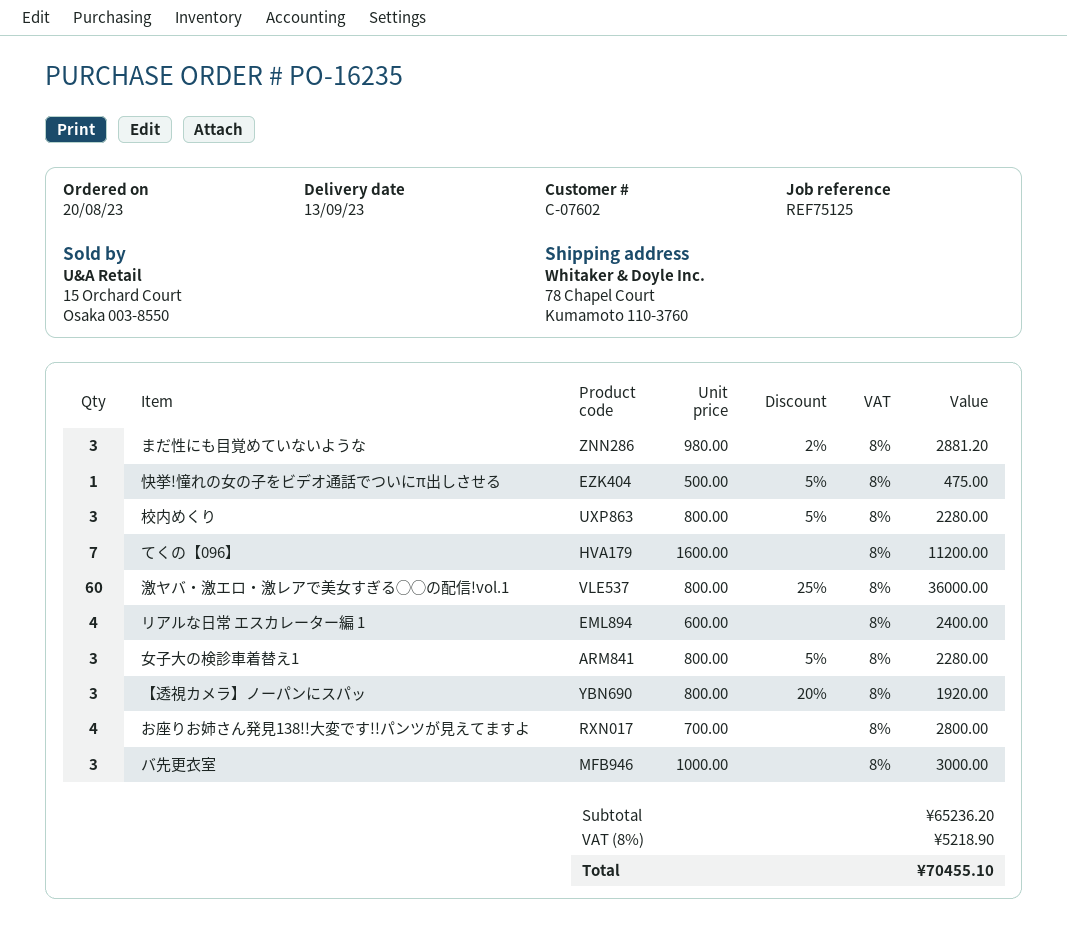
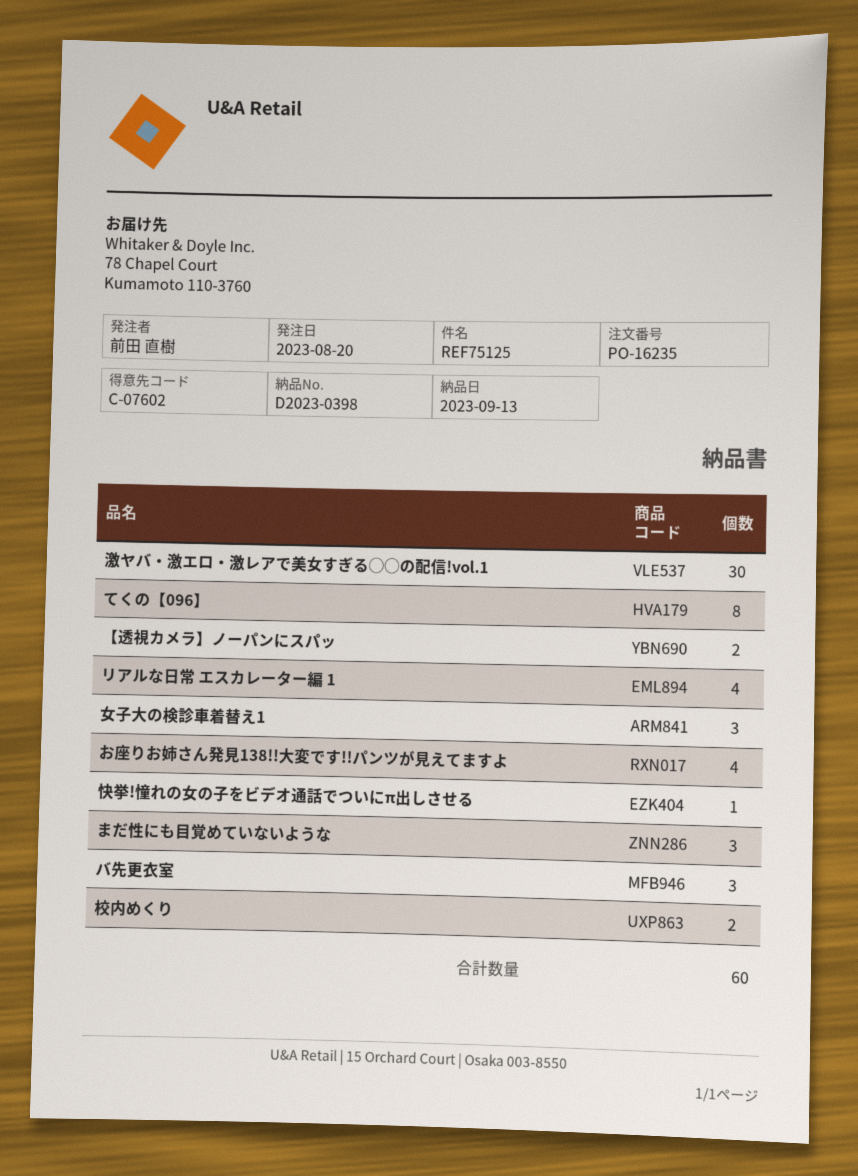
校内めくり: 3 -> 2
てくの【096】: 7 -> 8
激ヤバ・激エロ・激レアで美女すぎる◯◯の配信!vol.1: 60 -> 30
【透視カメラ】ノーパンにスパッ: 3 -> 2

